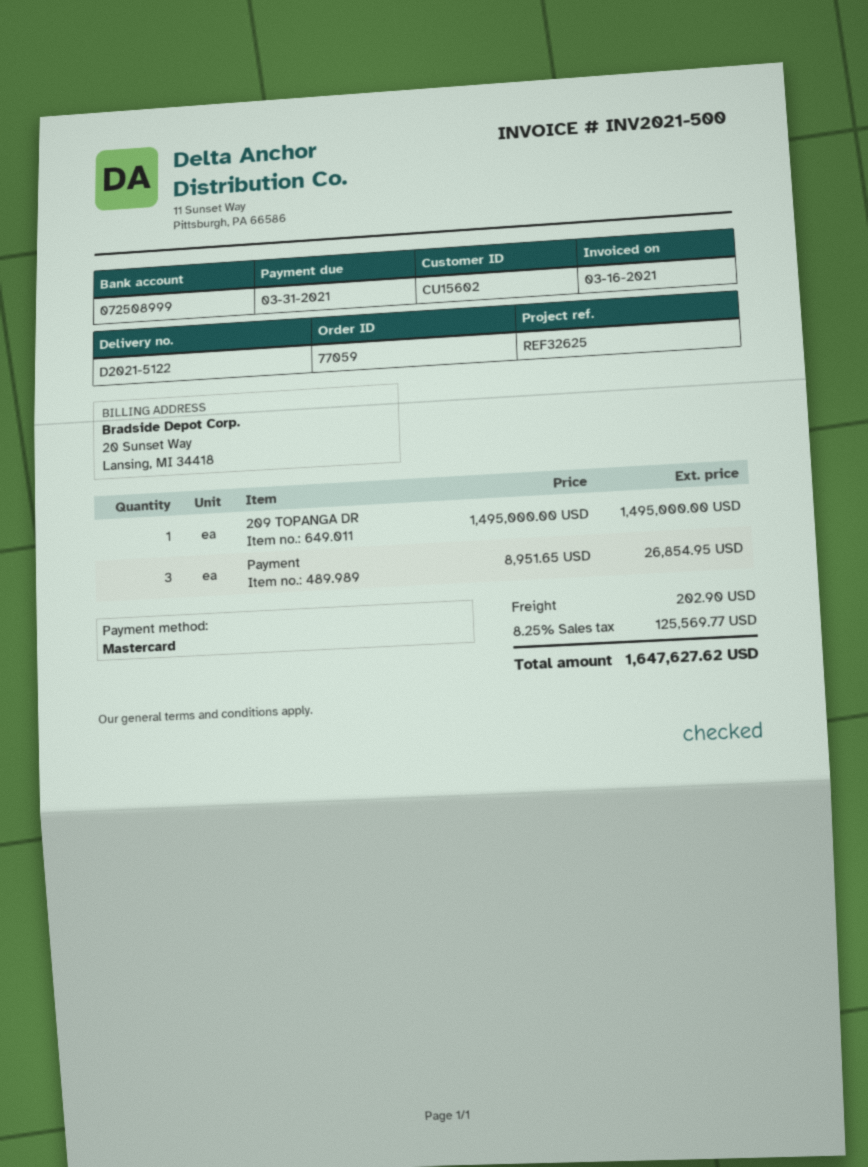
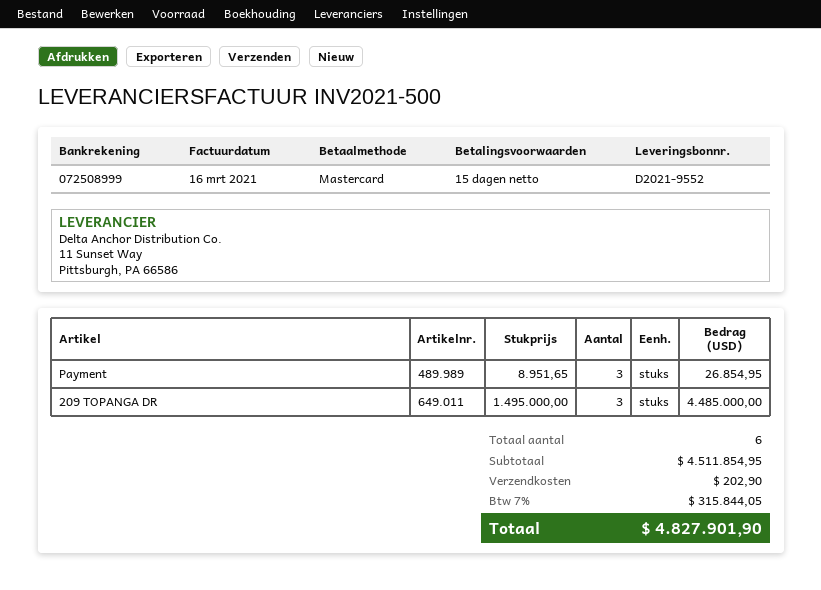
delivery note number: D2021-5122 -> D2021-9552
209 TOPANGA DR: 1 x 1495000.00 = 1495000.00 -> 3 x 1495000.00 = 4485000.00
tax: 8.25% = 125569.77 -> 7% = 315844.05
total: 1647627.62 -> 4827901.90

